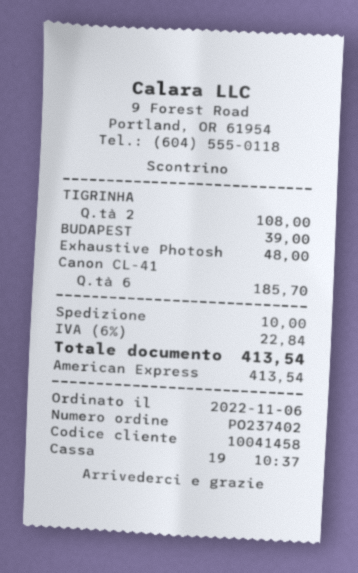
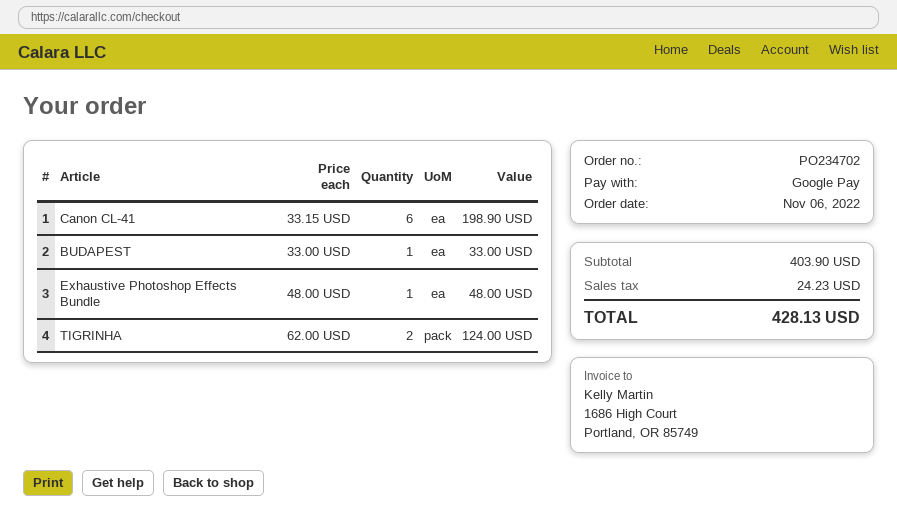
order number: PO237402 -> PO234702
payment method: American Express -> Google Pay
TIGRINHA: 2 for 108.00 -> 2 for 124.00
BUDAPEST: 1 for 39.00 -> 1 for 33.00
Canon CL-41: 6 for 185.70 -> 6 for 198.90
shipping: 10.00 -> none
tax: 22.84 -> 24.23
total: 413.54 -> 428.13

